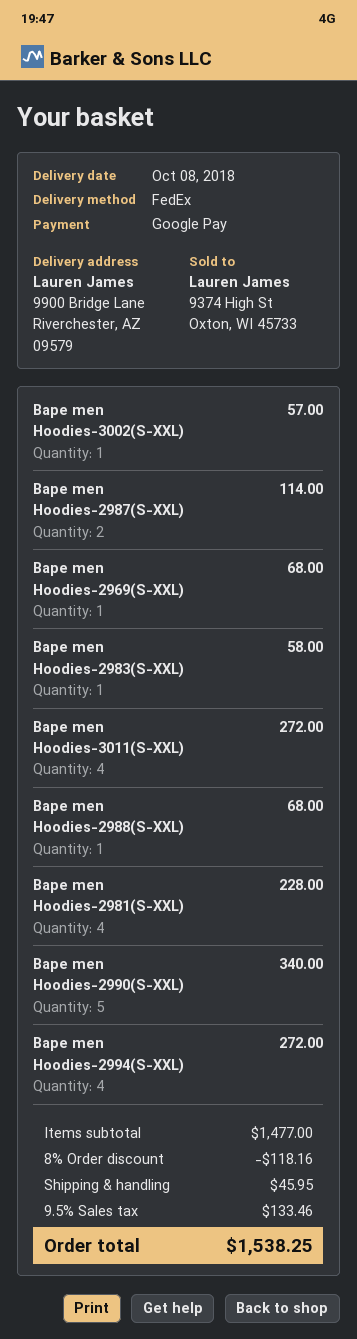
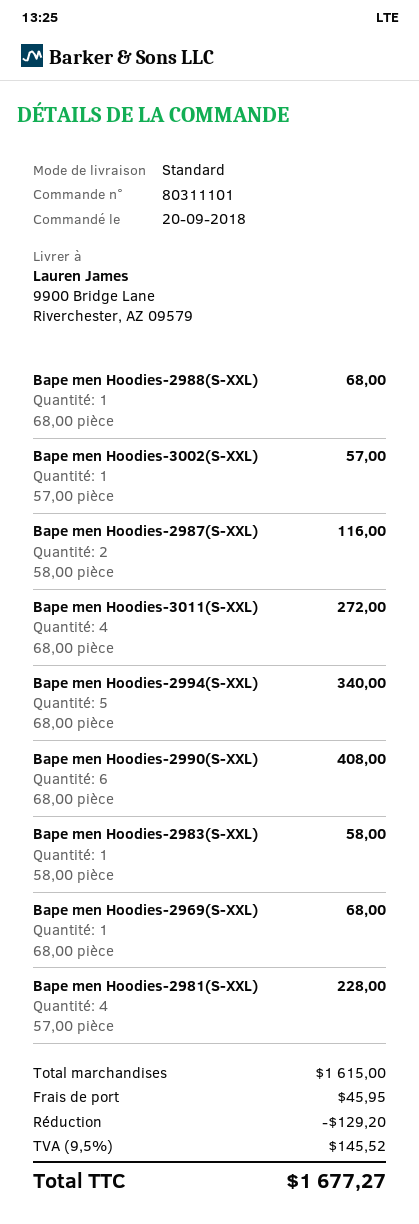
shipping method: FedEx -> standard
Bape men Hoodies-2987(S-XXL): 2 for 114.00 -> 2 for 116.00
Bape men Hoodies-2990(S-XXL): 5 for 340.00 -> 6 for 408.00
Bape men Hoodies-2994(S-XXL): 4 for 272.00 -> 5 for 340.00
subtotal: 1477.00 -> 1615.00
discount: 118.16 -> 129.20
tax: 9.5% = 133.46 -> 9.5% = 145.52
total: 1538.25 -> 1677.27

